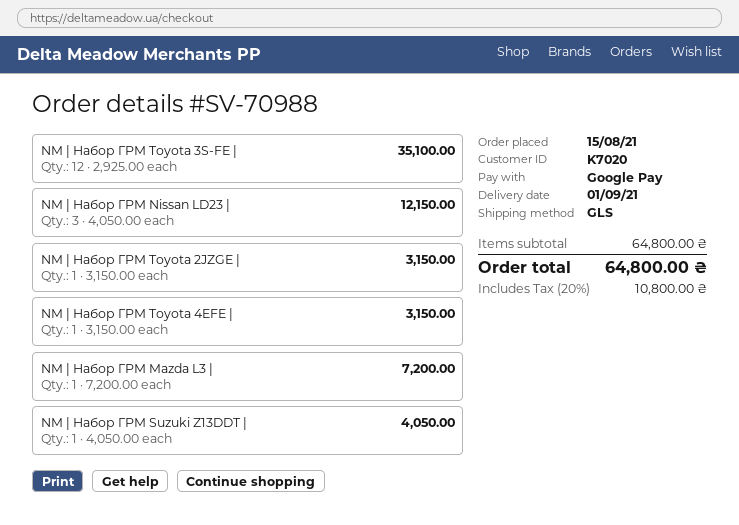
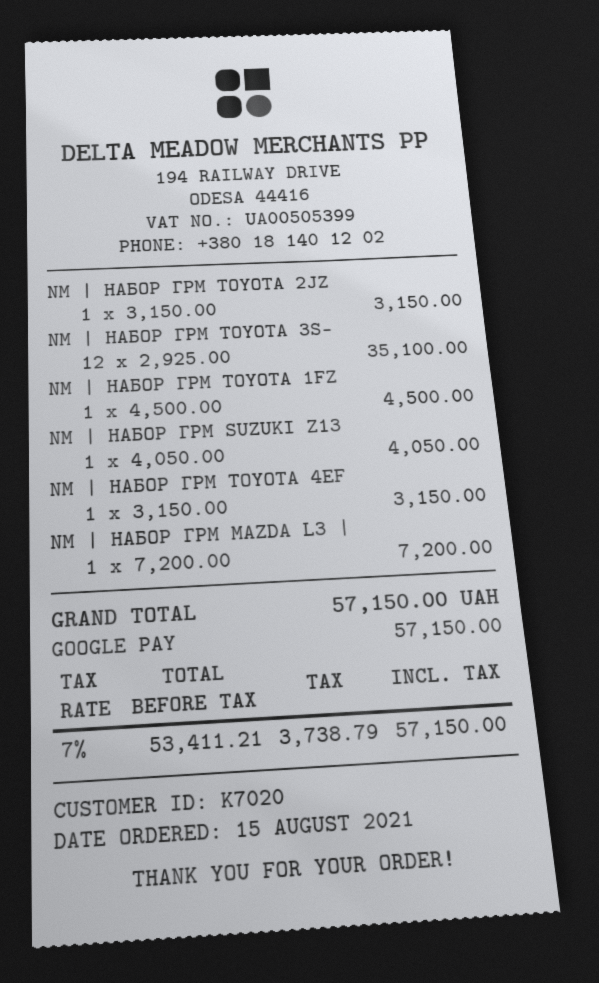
NM | Набор ГРМ Nissan LD23 |: 3 x 4050.00 = 12150.00 -> none
NM | НАБОР ГРМ TOYOTA 1FZ: none -> 1 x 4500.00 = 4500.00
tax: 20% = 10800.00 -> 7% = 3738.79
total: 64800.00 -> 57150.00

